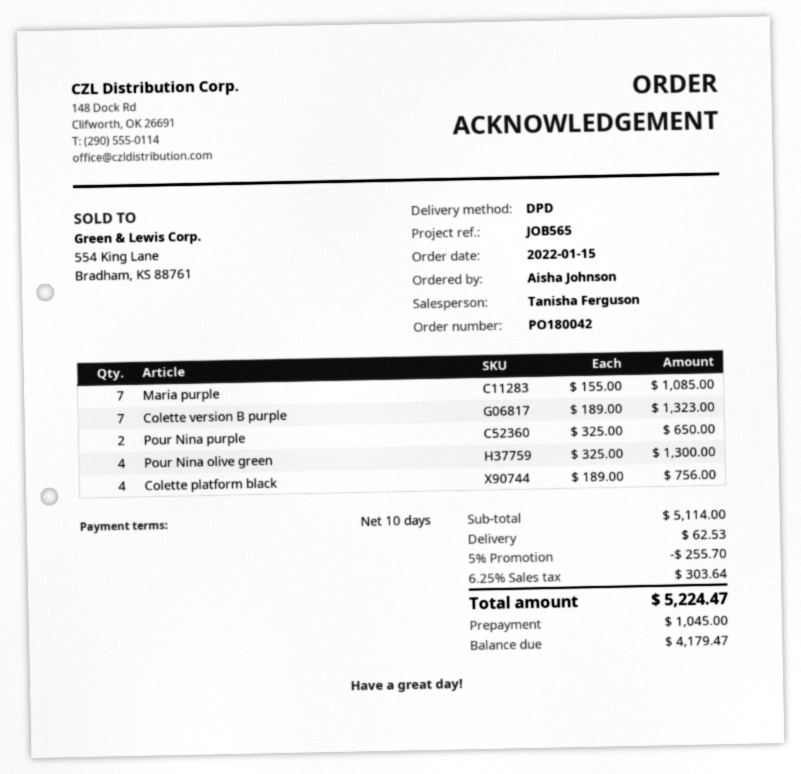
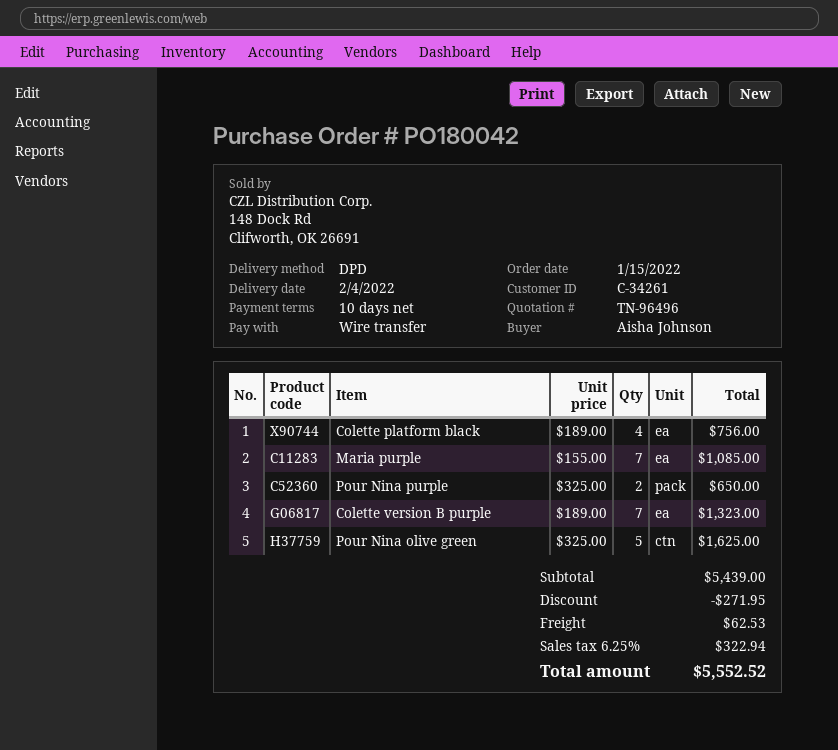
Pour Nina olive green: 4 x 325.00 = 1300.00 -> 5 x 325.00 = 1625.00
subtotal: 5114.00 -> 5439.00
discount: 255.70 -> 271.95
tax: 6.25% = 303.64 -> 6.25% = 322.94
total: 5224.47 -> 5552.52

